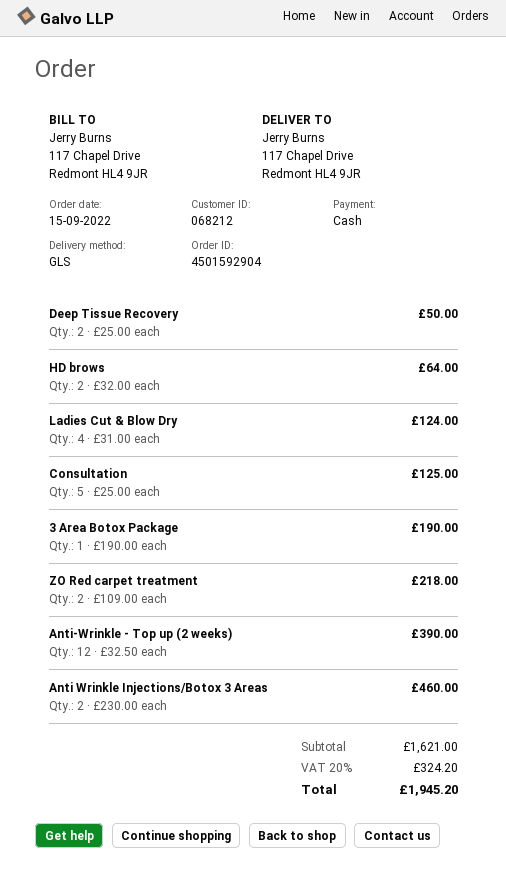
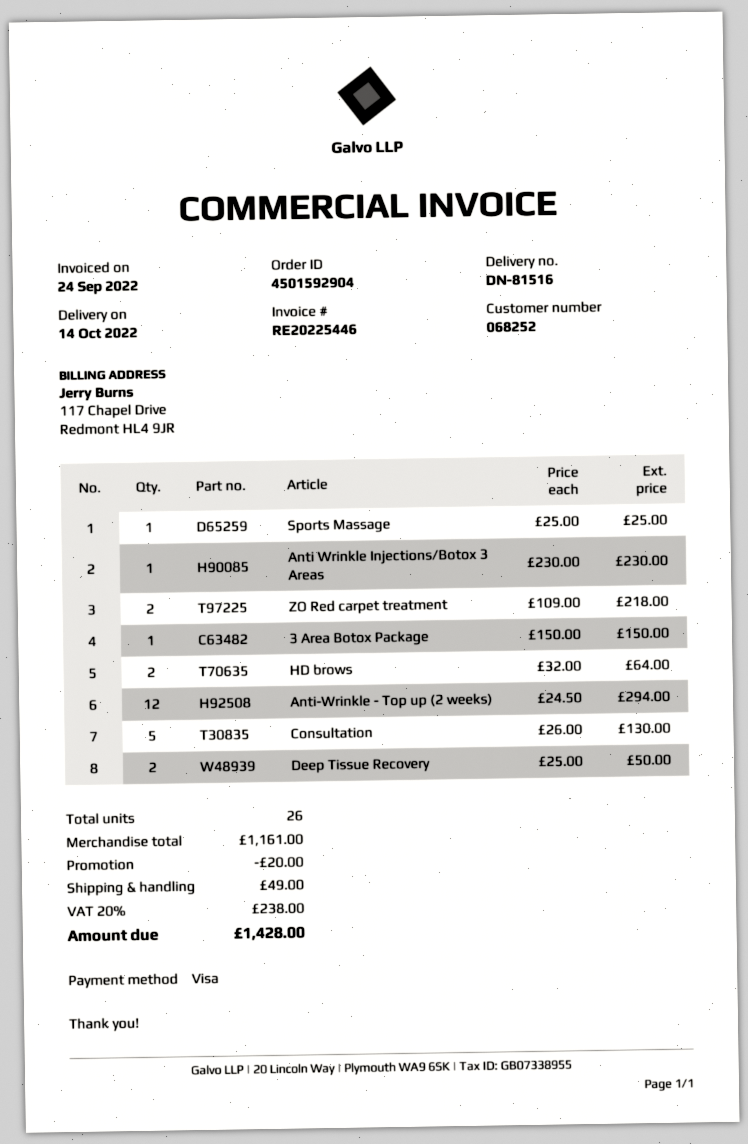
customer number: 068212 -> 068252
payment method: cash -> Visa
Ladies Cut & Blow Dry: 4 x 31.00 = 124.00 -> none
Consultation: 5 x 25.00 = 125.00 -> 5 x 26.00 = 130.00
3 Area Botox Package: 1 x 190.00 = 190.00 -> 1 x 150.00 = 150.00
Anti-Wrinkle - Top up (2 weeks): 12 x 32.50 = 390.00 -> 12 x 24.50 = 294.00
Anti Wrinkle Injections/Botox 3 Areas: 2 x 230.00 = 460.00 -> 1 x 230.00 = 230.00
Sports Massage: none -> 1 x 25.00 = 25.00
subtotal: 1621.00 -> 1161.00
discount: none -> 20.00
shipping: none -> 49.00
tax: 20% = 324.20 -> 20% = 238.00
total: 1945.20 -> 1428.00

